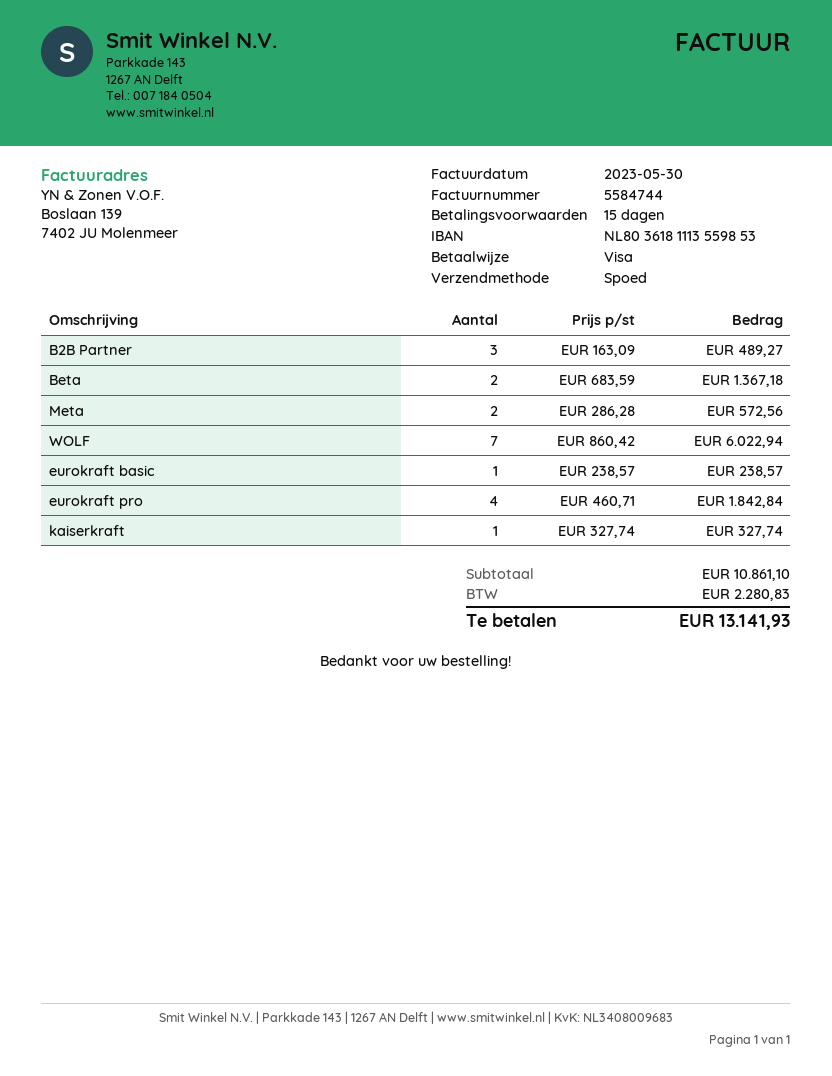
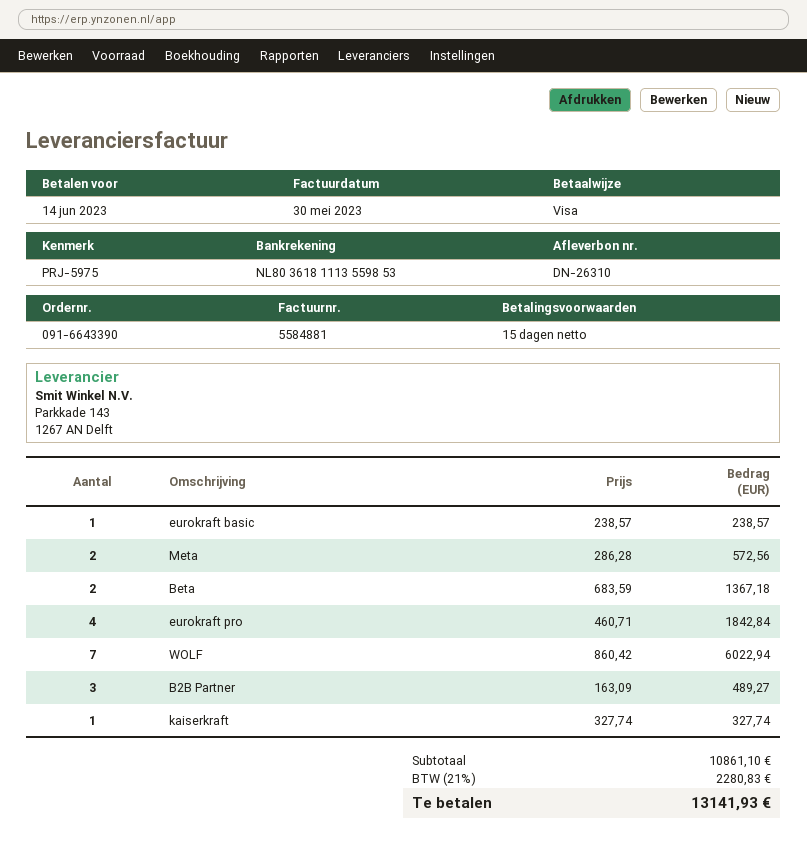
invoice number: 5584744 -> 5584881

